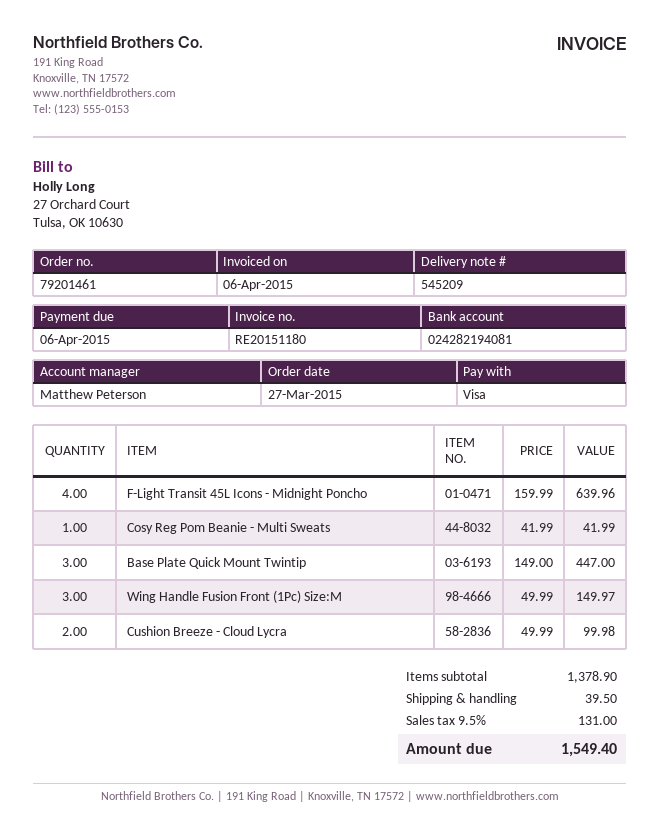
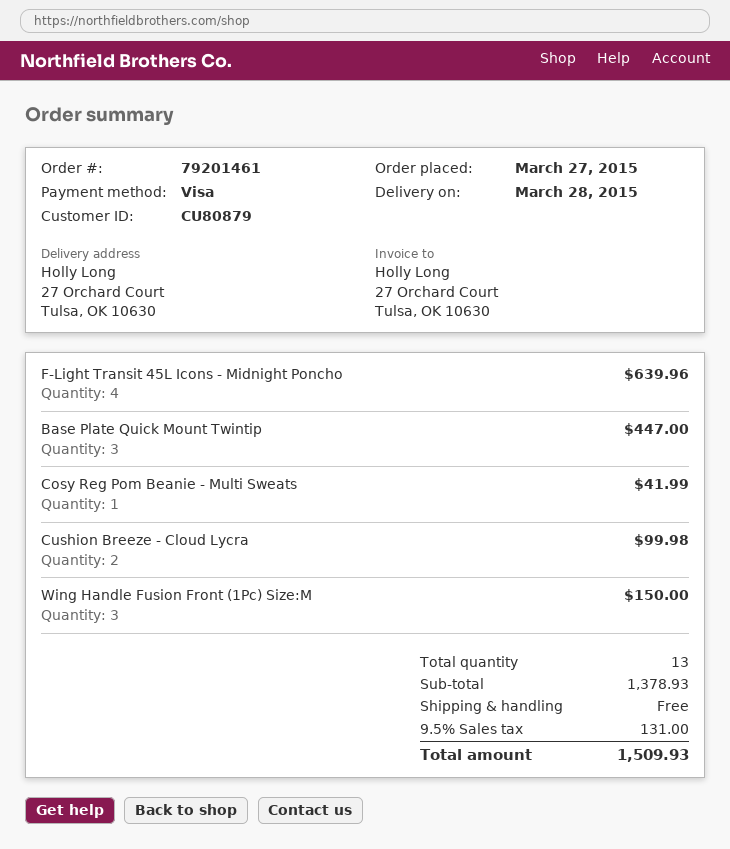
Wing Handle Fusion Front (1Pc) Size:M: 3 for 149.97 -> 3 for 150.00
subtotal: 1378.90 -> 1378.93
shipping: 39.50 -> 0.00
total: 1549.40 -> 1509.93

